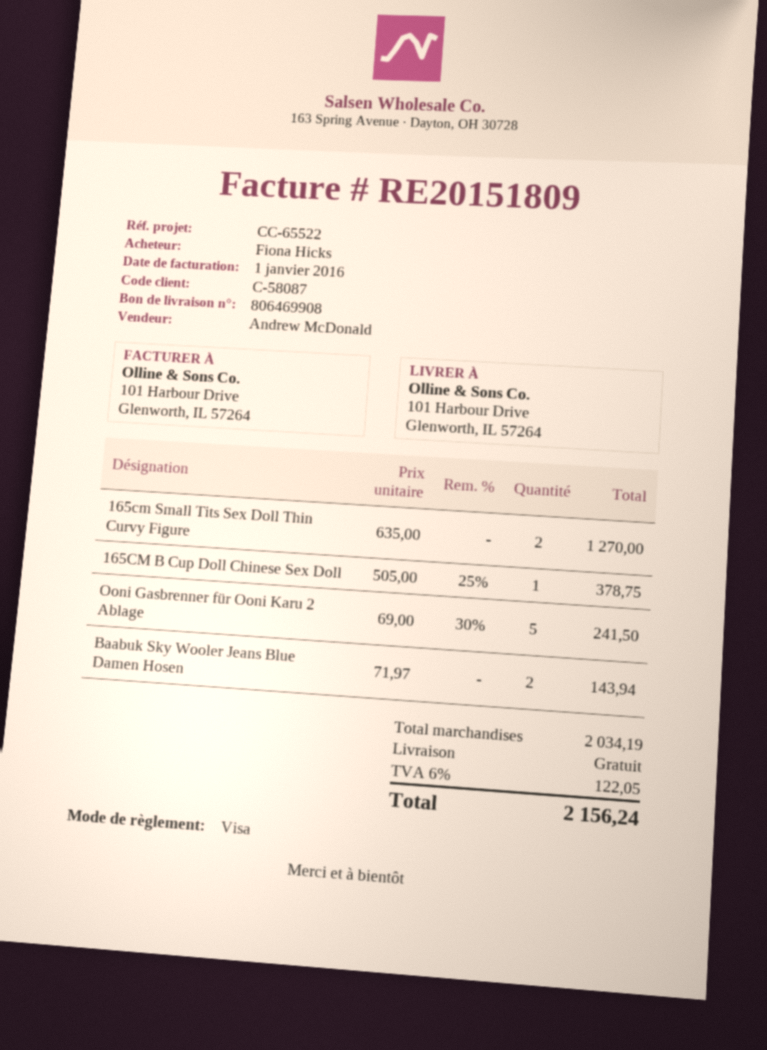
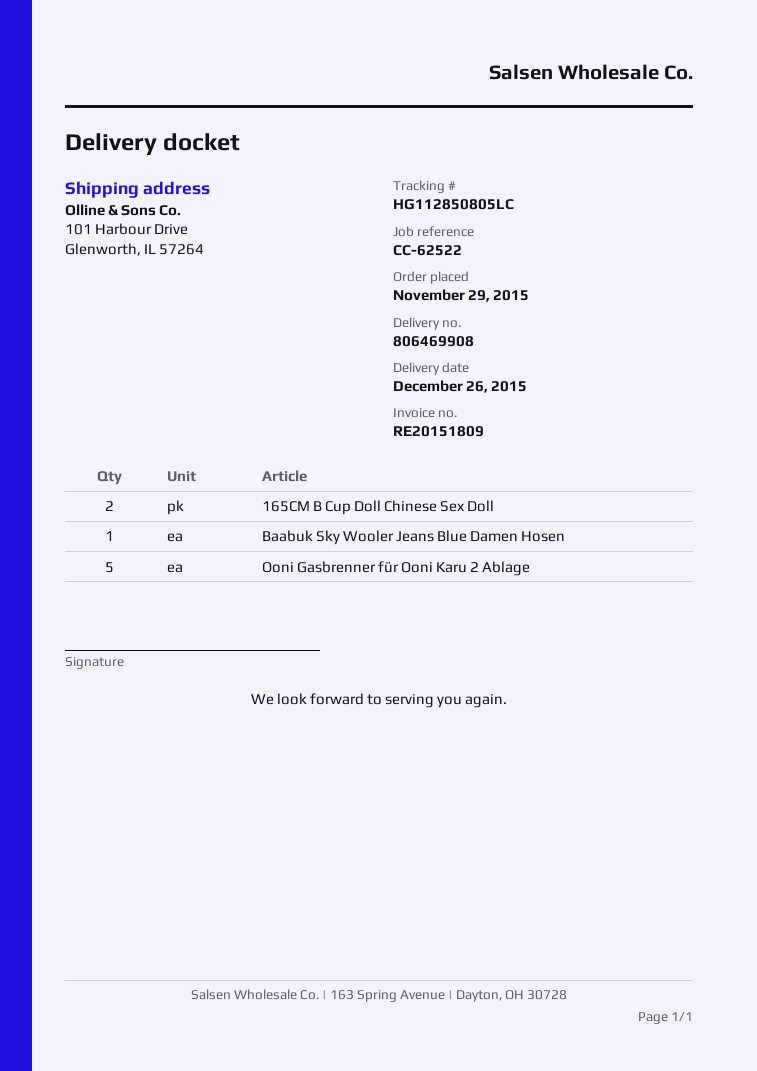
reference: CC-65522 -> CC-62522
165cm Small Tits Sex Doll Thin Curvy Figure: 2 -> none
165CM B Cup Doll Chinese Sex Doll: 1 -> 2
Baabuk Sky Wooler Jeans Blue Damen Hosen: 2 -> 1

